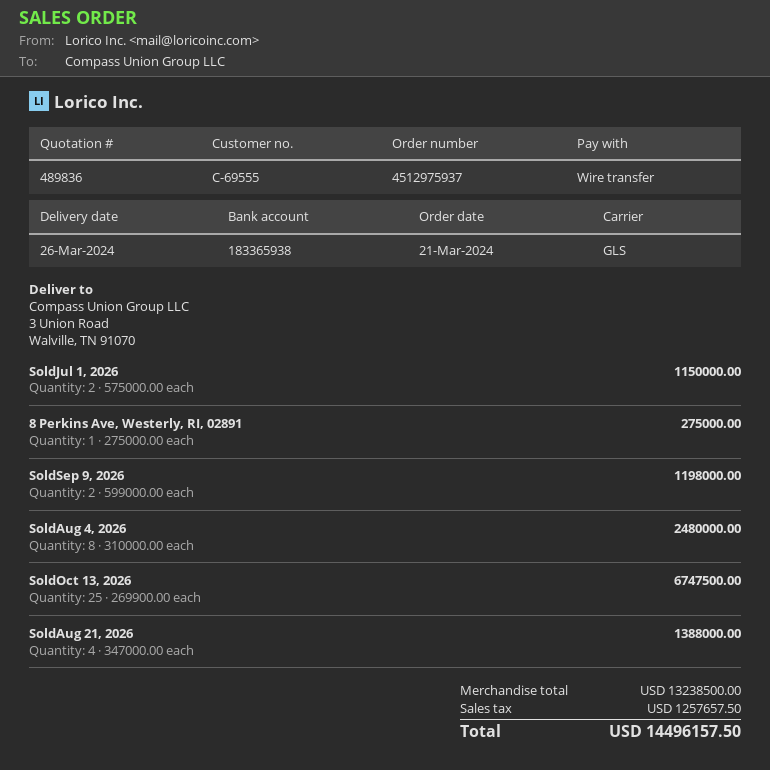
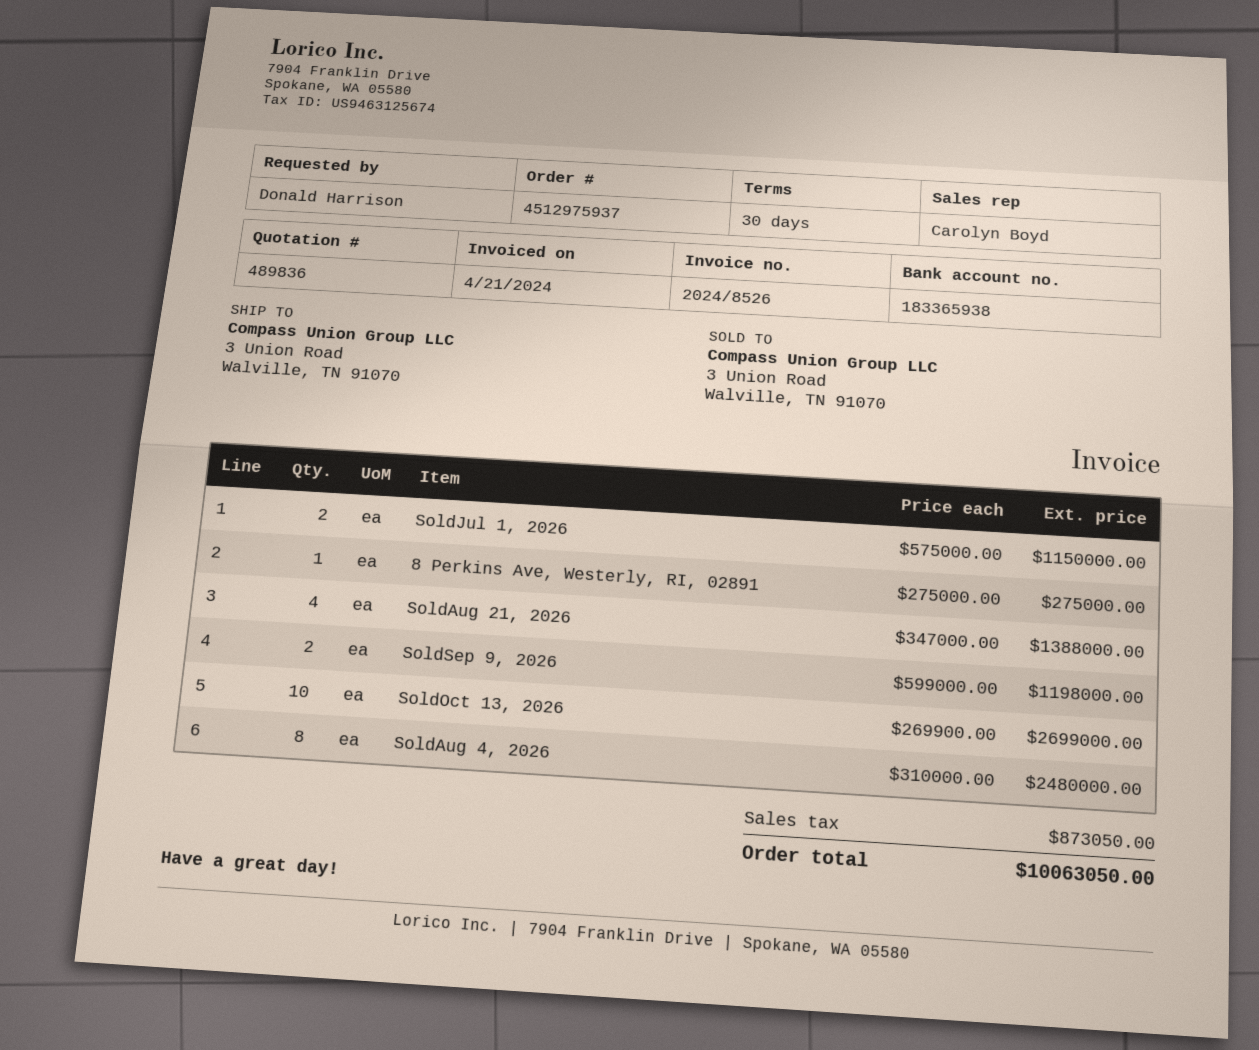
SoldOct 13, 2026: 25 x 269900.00 = 6747500.00 -> 10 x 269900.00 = 2699000.00
tax: 1257657.50 -> 873050.00
total: 14496157.50 -> 10063050.00

